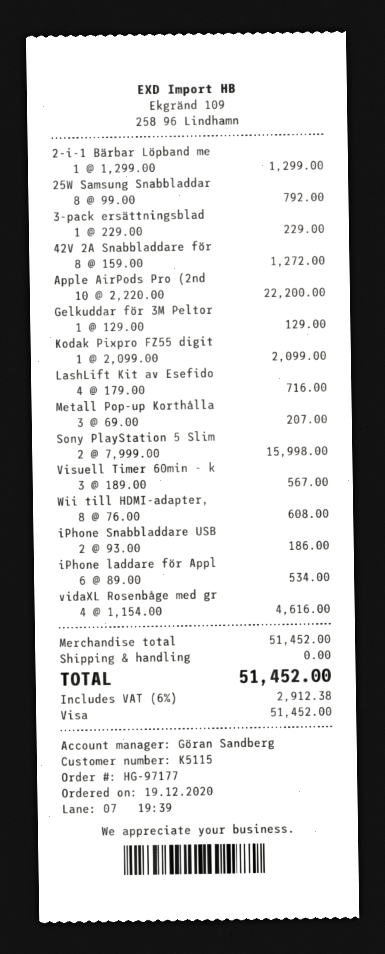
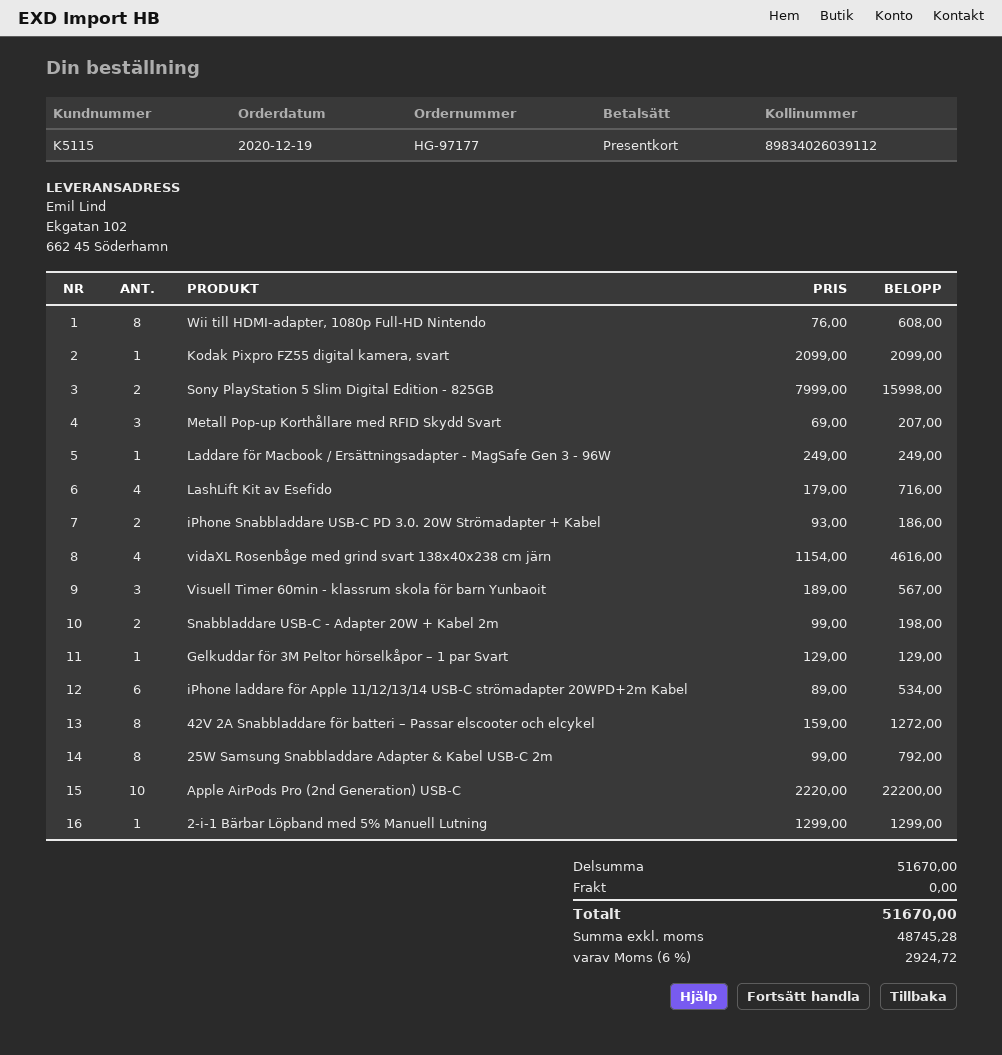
payment method: Visa -> gift card
3-pack ersättningsblad: 1 x 229.00 = 229.00 -> none
Laddare för Macbook / Ersättningsadapter - MagSafe Gen 3 - 96W: none -> 1 x 249.00 = 249.00
Snabbladdare USB-C - Adapter 20W + Kabel 2m: none -> 2 x 99.00 = 198.00
subtotal: 51452.00 -> 51670.00
tax: 6% = 2912.38 -> 6% = 2924.72
total: 51452.00 -> 51670.00

